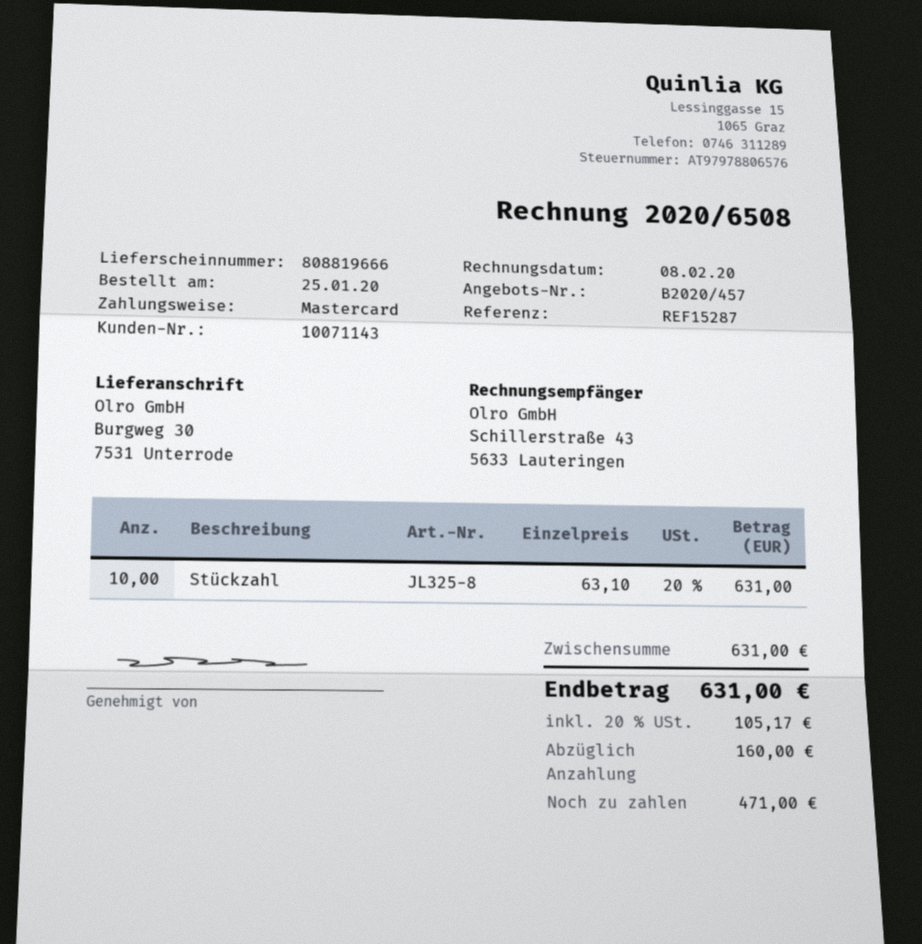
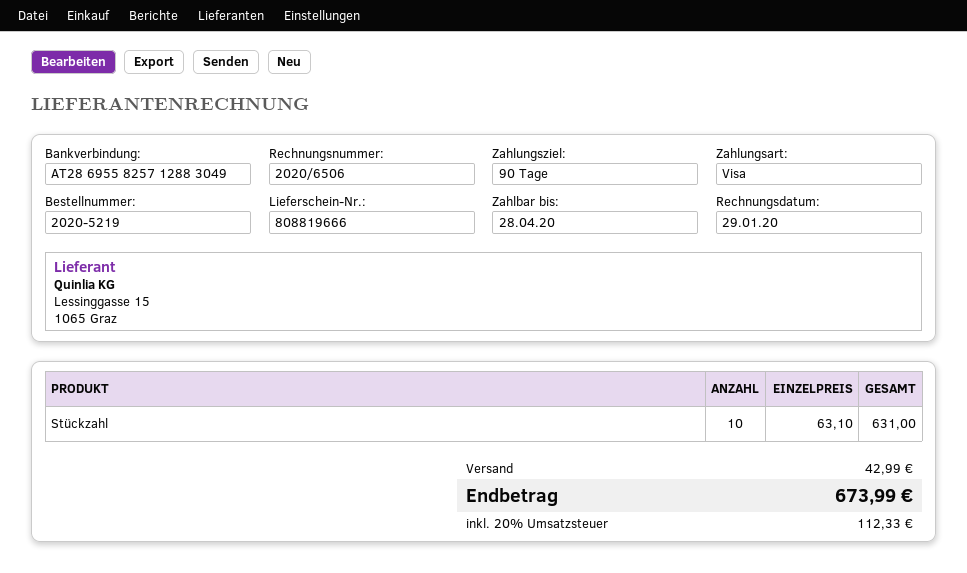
invoice number: 2020/6508 -> 2020/6506
invoice date: 2020-02-08 -> 2020-01-29
payment method: Mastercard -> Visa
shipping: none -> 42.99
tax: 20% = 105.17 -> 20% = 112.33
total: 631.00 -> 673.99

